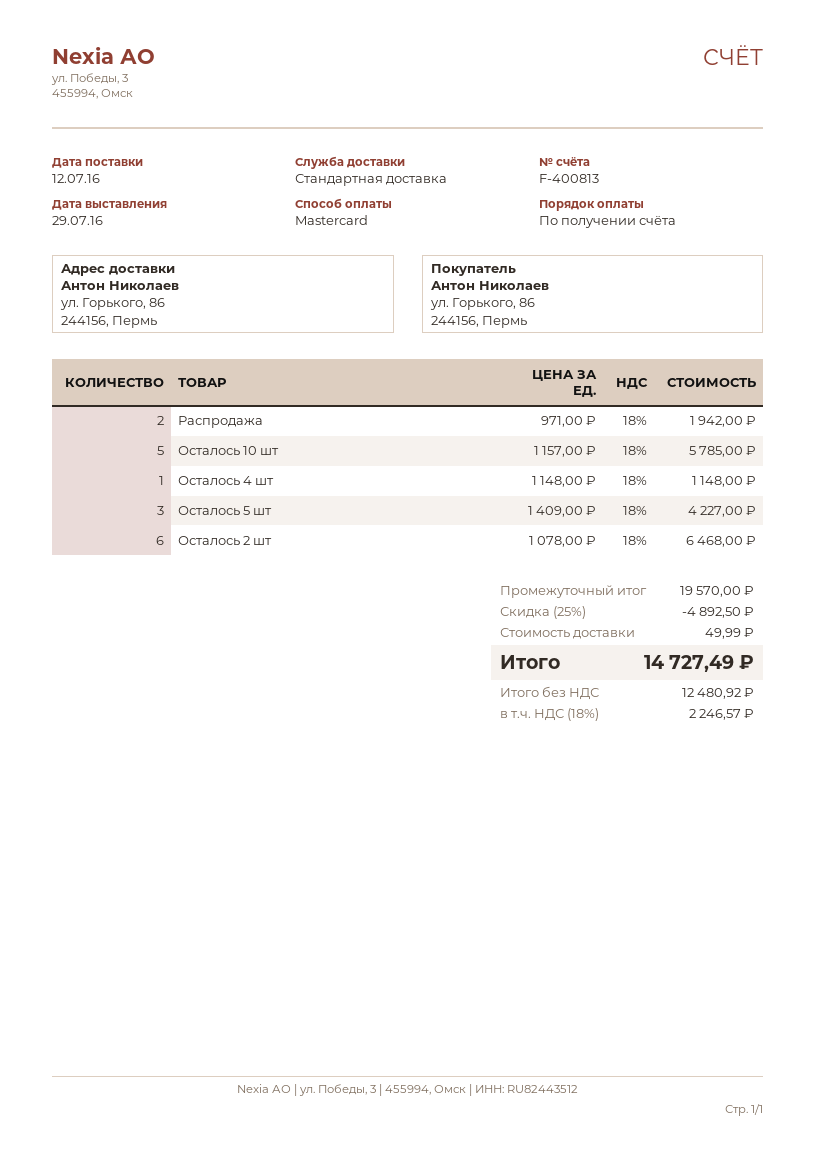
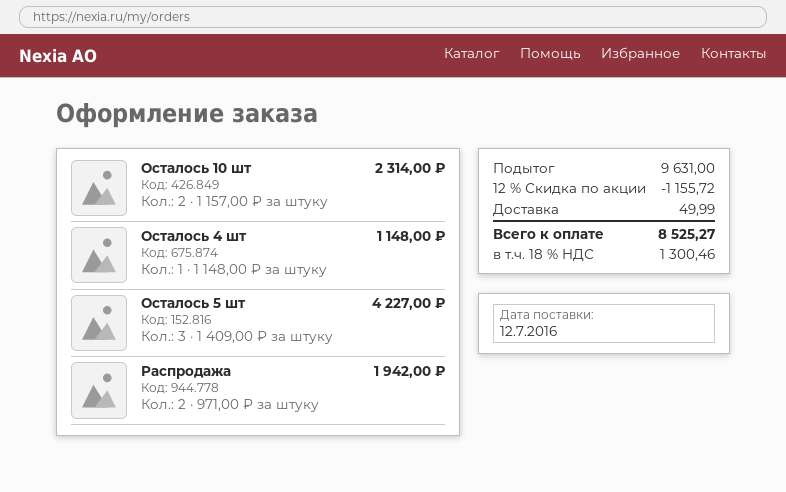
Осталось 10 шт: 5 x 1157.00 = 5785.00 -> 2 x 1157.00 = 2314.00
Осталось 2 шт: 6 x 1078.00 = 6468.00 -> none
subtotal: 19570.00 -> 9631.00
discount: 25% = 4892.50 -> 12% = 1155.72
tax: 18% = 2246.57 -> 18% = 1300.46
total: 14727.49 -> 8525.27

